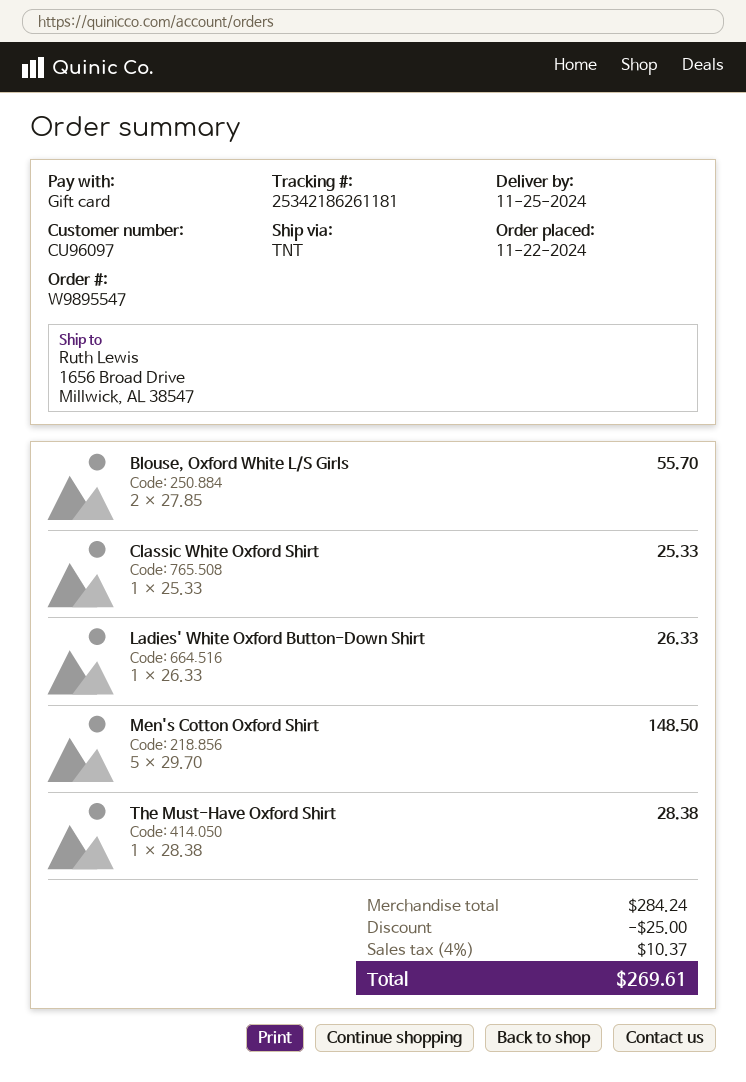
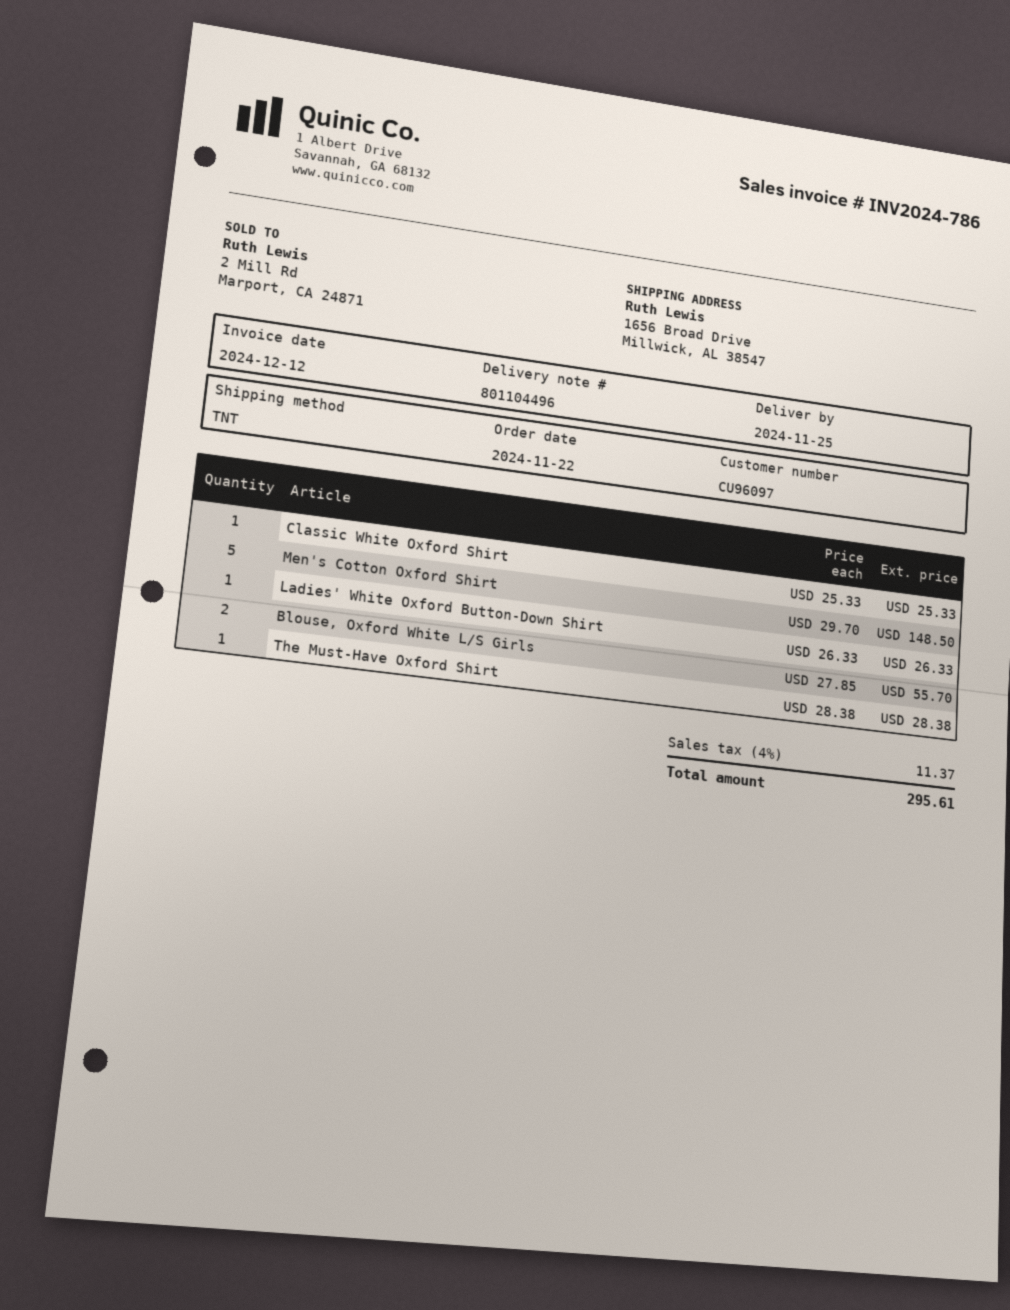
discount: 25.00 -> none
tax: 4% = 10.37 -> 4% = 11.37
total: 269.61 -> 295.61

